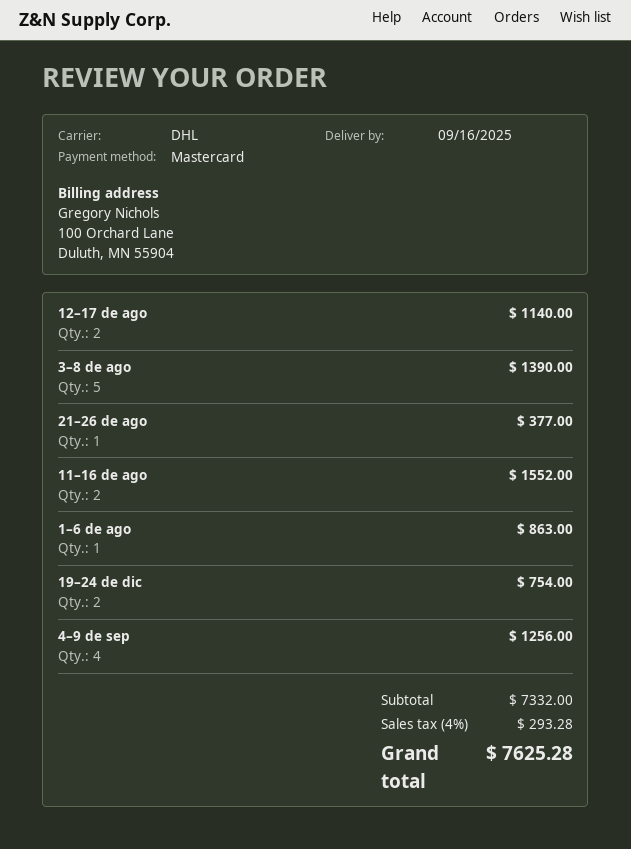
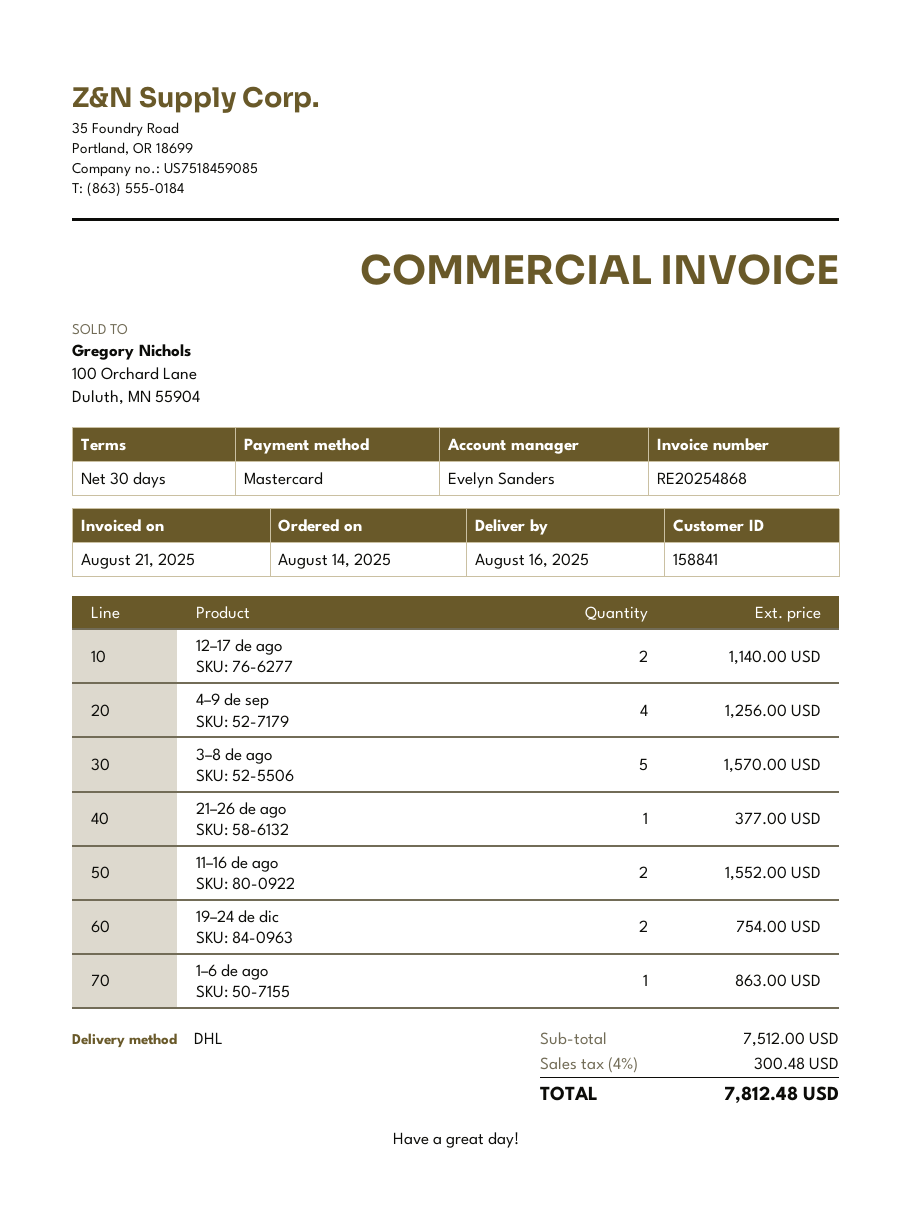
delivery date: 2025-09-16 -> 2025-08-16
3–8 de ago: 5 for 1390.00 -> 5 for 1570.00
subtotal: 7332.00 -> 7512.00
tax: 4% = 293.28 -> 4% = 300.48
total: 7625.28 -> 7812.48

